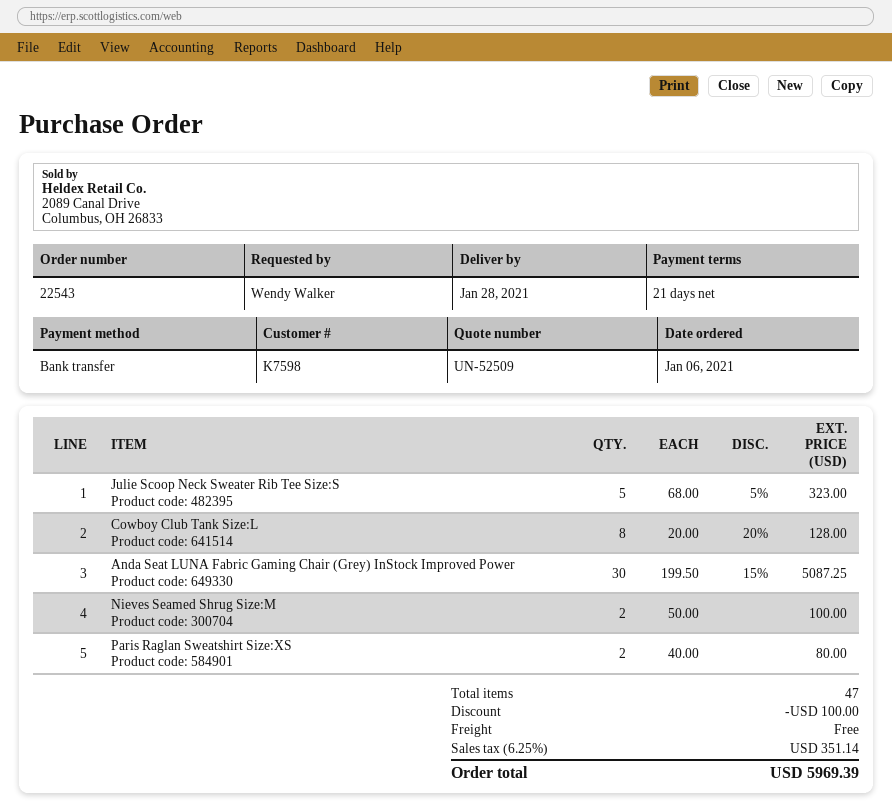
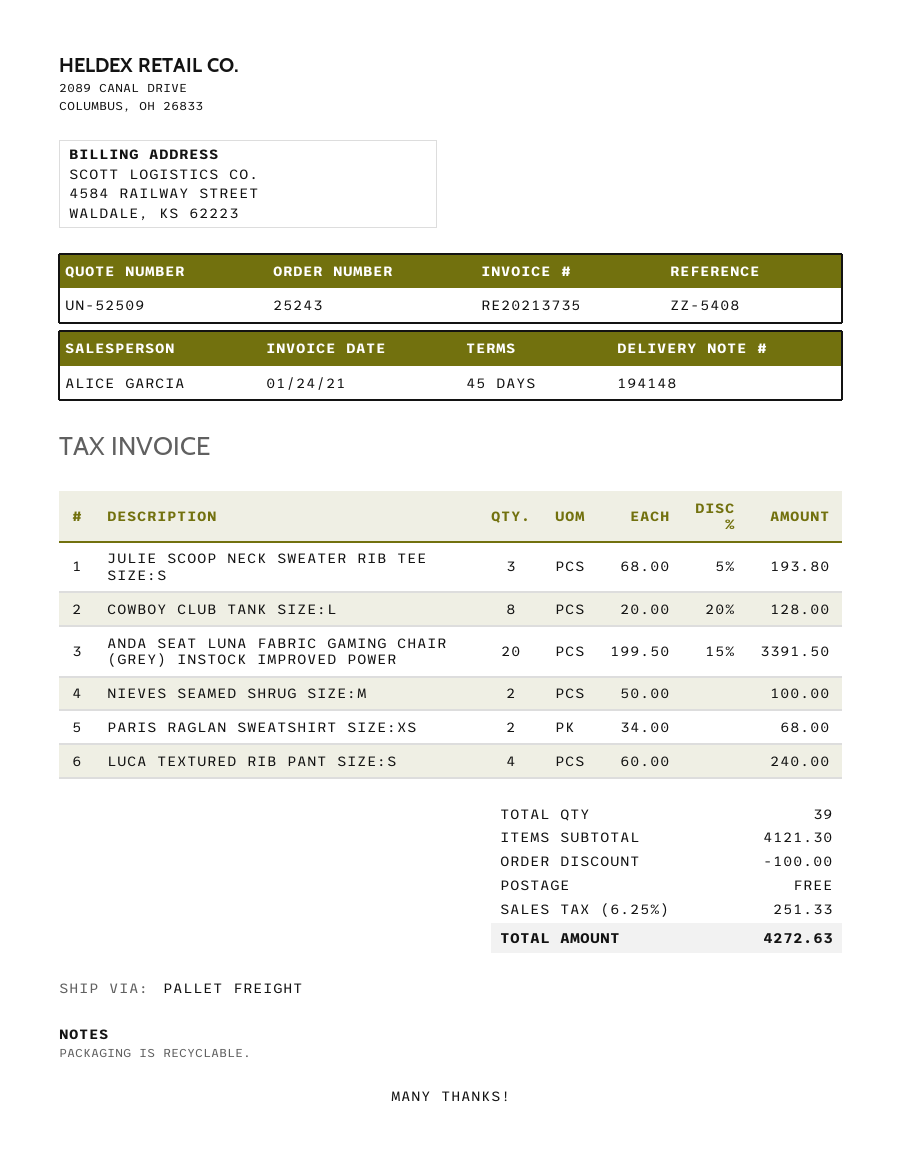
order number: 22543 -> 25243
payment terms: 21 days -> 45 days
Julie Scoop Neck Sweater Rib Tee Size:S: 5 x 68.00 - 5% = 323.00 -> 3 x 68.00 - 5% = 193.80
Anda Seat LUNA Fabric Gaming Chair (Grey) InStock Improved Power: 30 x 199.50 - 15% = 5087.25 -> 20 x 199.50 - 15% = 3391.50
Paris Raglan Sweatshirt Size:XS: 2 x 40.00 = 80.00 -> 2 x 34.00 = 68.00
LUCA TEXTURED RIB PANT SIZE:S: none -> 4 x 60.00 = 240.00
total quantity: 47 -> 39
tax: 6.25% = 351.14 -> 6.25% = 251.33
total: 5969.39 -> 4272.63

